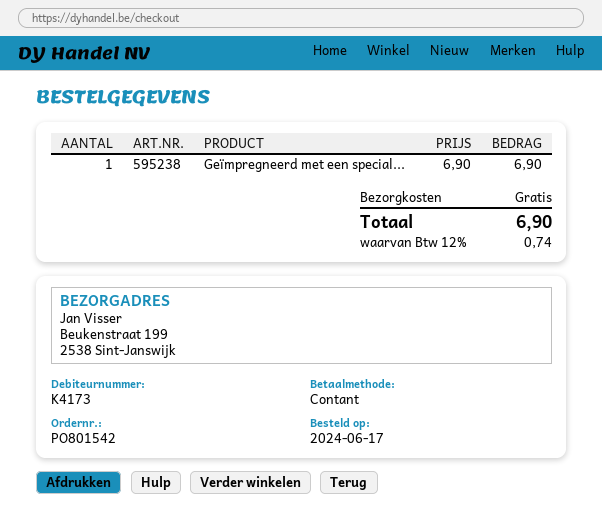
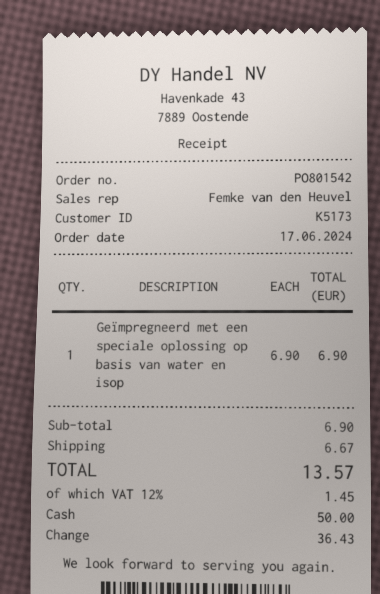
customer number: K4173 -> K5173
shipping: 0.00 -> 6.67
tax: 12% = 0.74 -> 12% = 1.45
total: 6.90 -> 13.57

